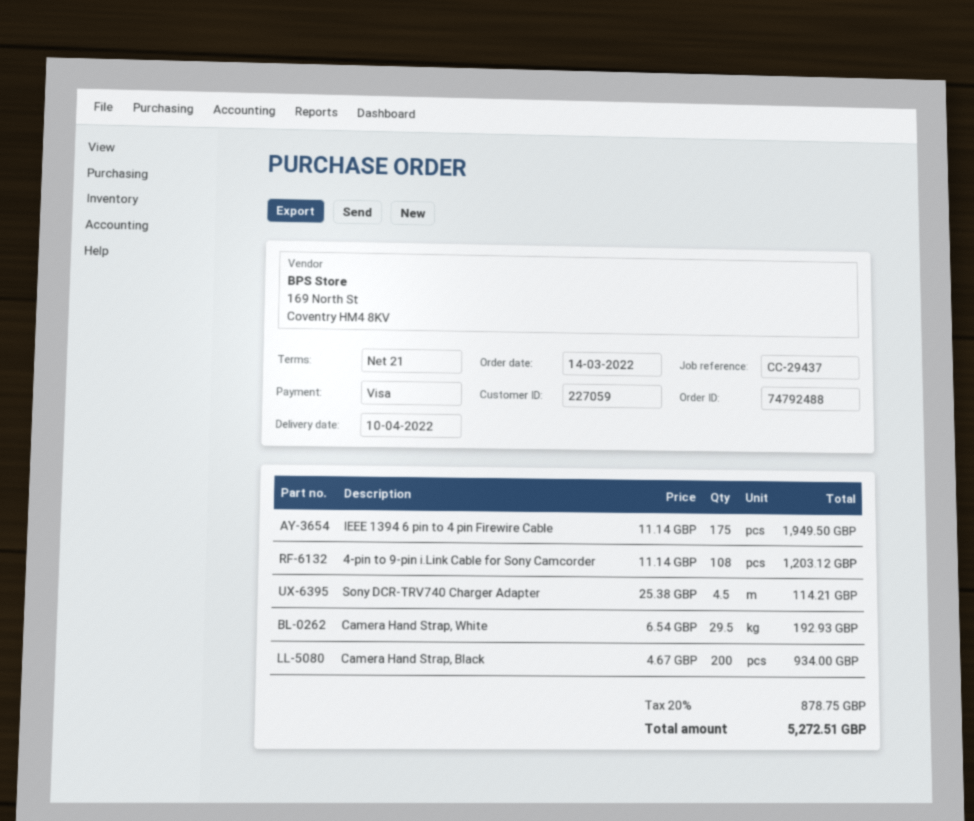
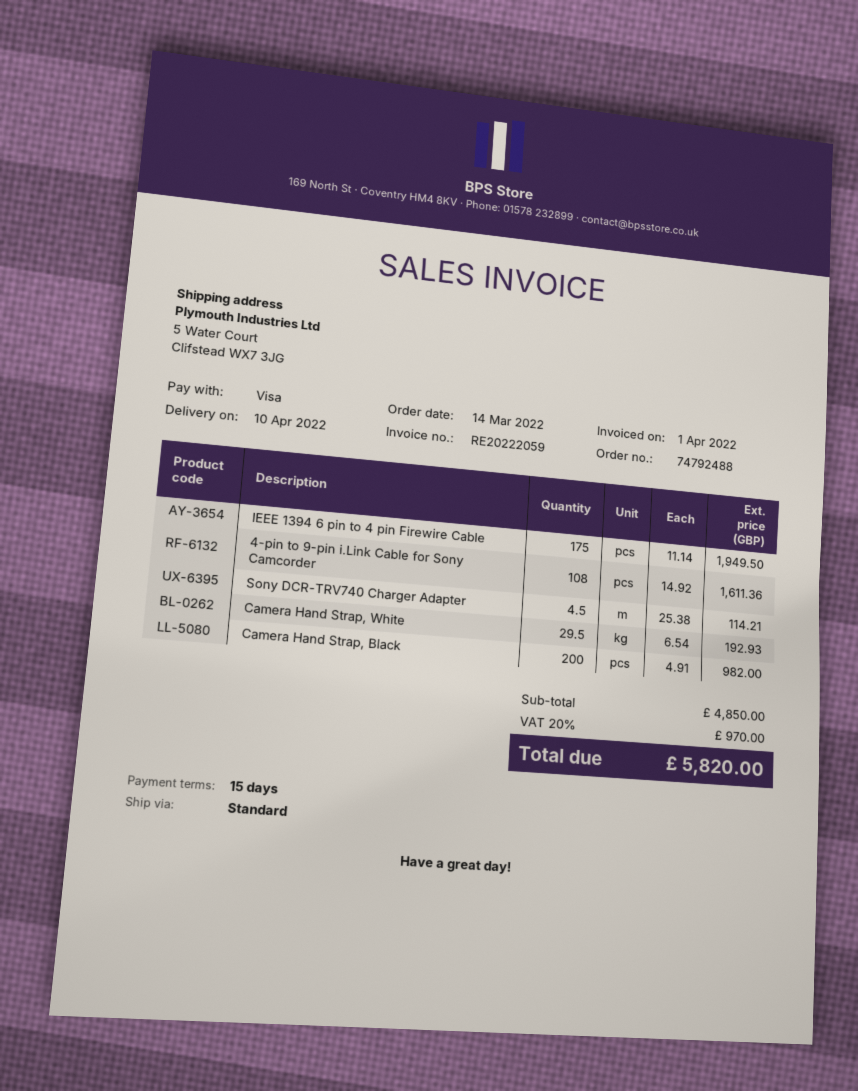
payment terms: 21 days -> 15 days
4-pin to 9-pin i.Link Cable for Sony Camcorder: 108 x 11.14 = 1203.12 -> 108 x 14.92 = 1611.36
Camera Hand Strap, Black: 200 x 4.67 = 934.00 -> 200 x 4.91 = 982.00
tax: 20% = 878.75 -> 20% = 970.00
total: 5272.51 -> 5820.00

